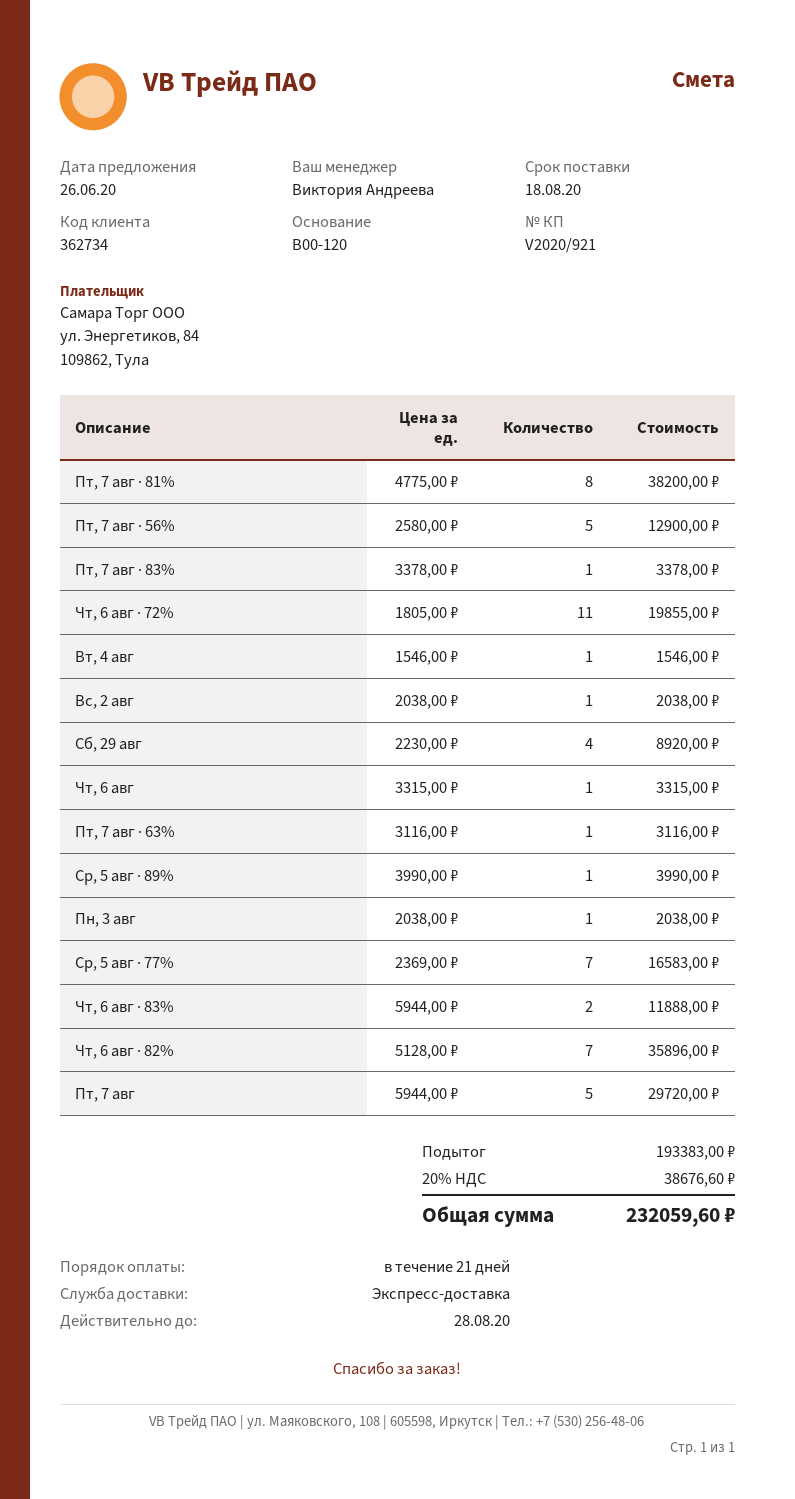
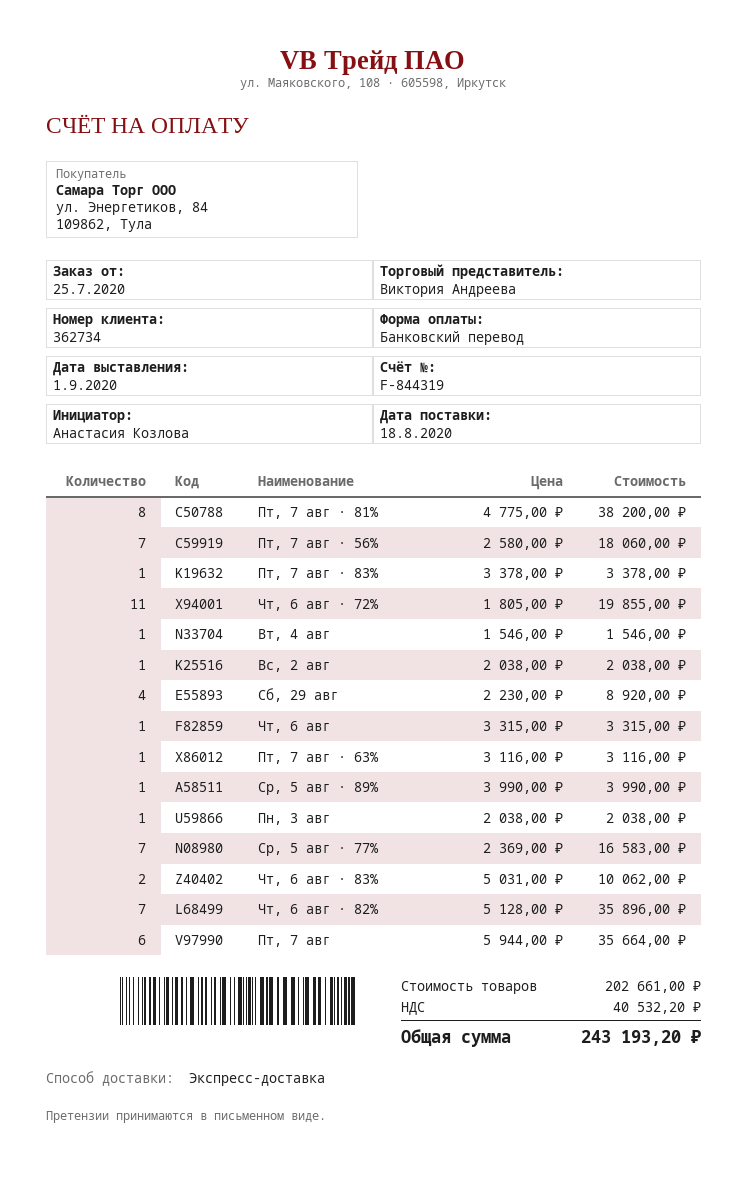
Пт, 7 авг · 56%: 5 x 2580.00 = 12900.00 -> 7 x 2580.00 = 18060.00
Чт, 6 авг · 83%: 2 x 5944.00 = 11888.00 -> 2 x 5031.00 = 10062.00
Пт, 7 авг: 5 x 5944.00 = 29720.00 -> 6 x 5944.00 = 35664.00
subtotal: 193383.00 -> 202661.00
tax: 38676.60 -> 40532.20
total: 232059.60 -> 243193.20

